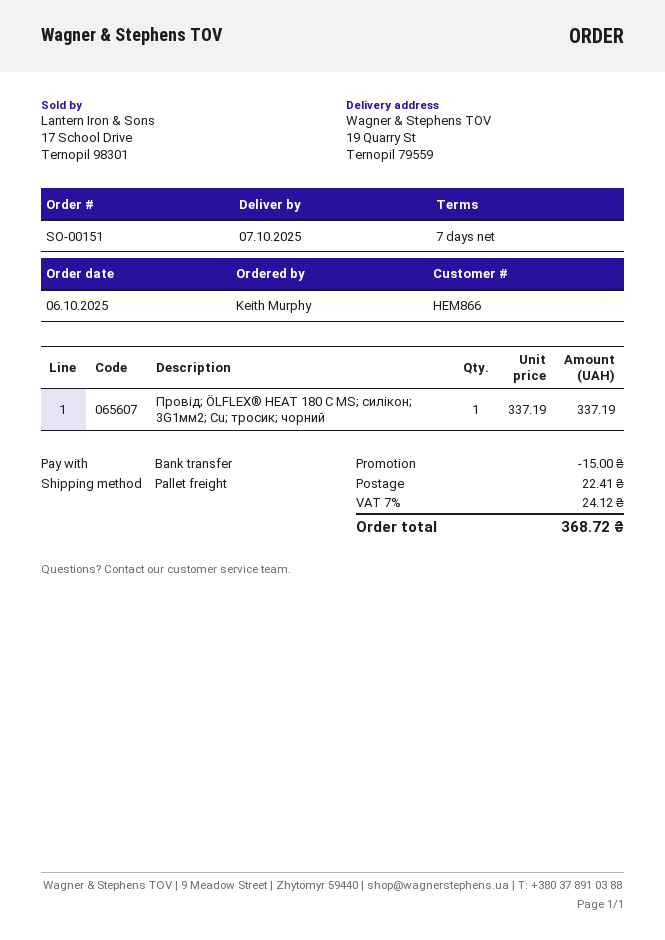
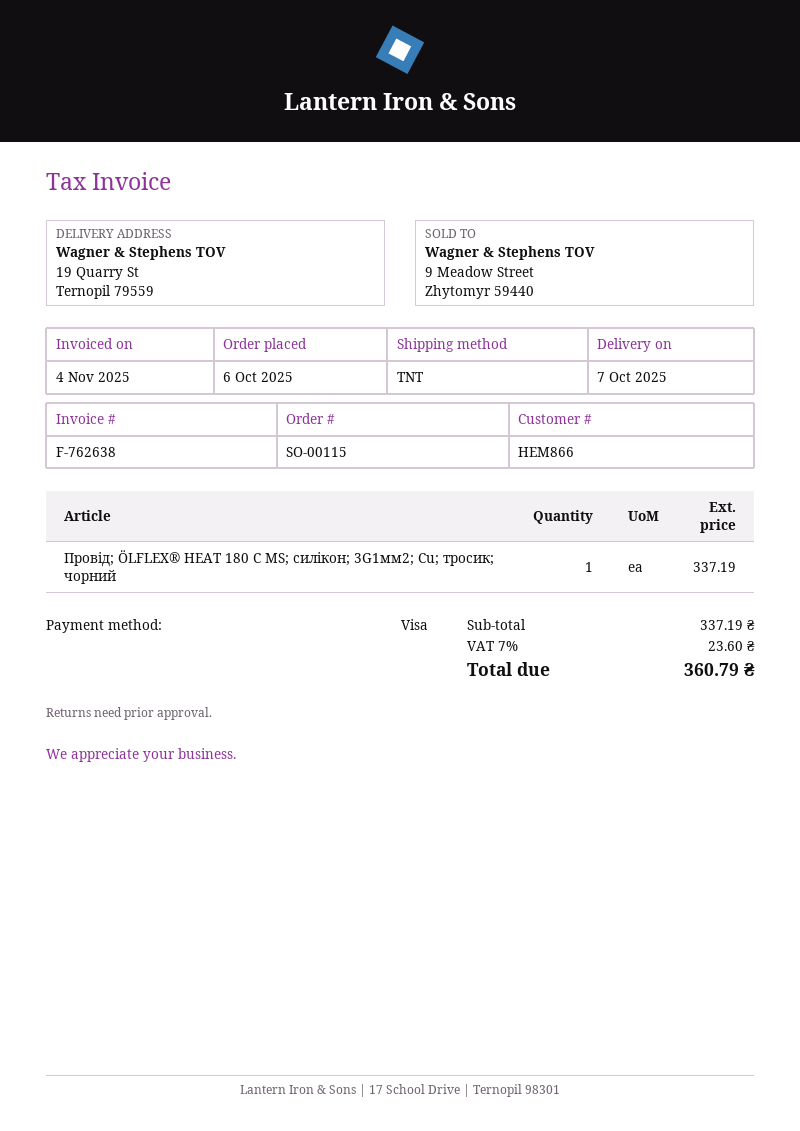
order number: SO-00151 -> SO-00115
payment method: bank transfer -> Visa
shipping method: pallet freight -> TNT
discount: 15.00 -> none
shipping: 22.41 -> none
tax: 7% = 24.12 -> 7% = 23.60
total: 368.72 -> 360.79

